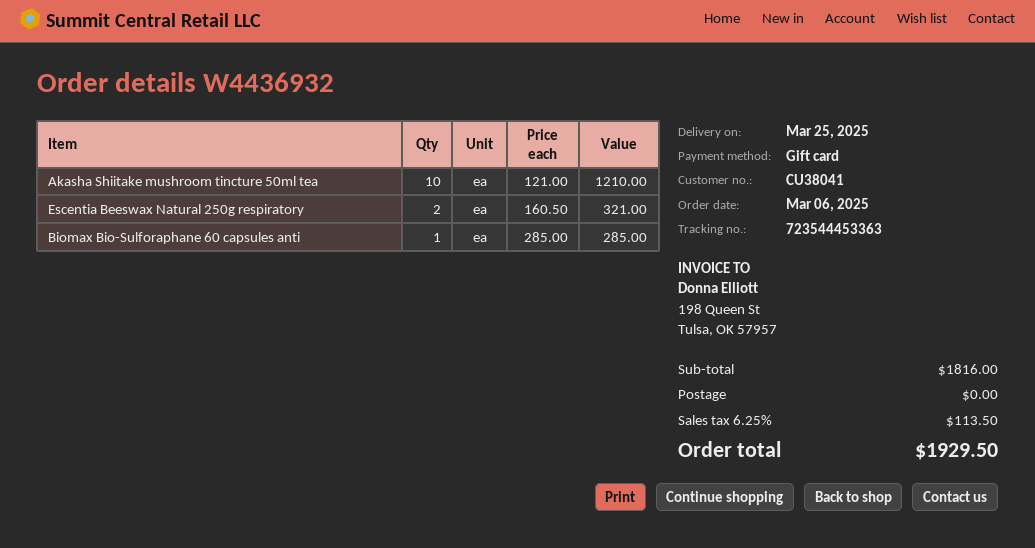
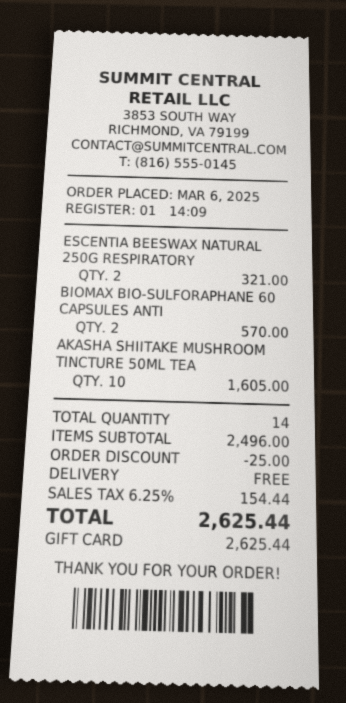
Akasha Shiitake mushroom tincture 50ml tea: 10 for 1210.00 -> 10 for 1605.00
Biomax Bio-Sulforaphane 60 capsules anti: 1 for 285.00 -> 2 for 570.00
subtotal: 1816.00 -> 2496.00
discount: none -> 25.00
tax: 6.25% = 113.50 -> 6.25% = 154.44
total: 1929.50 -> 2625.44

